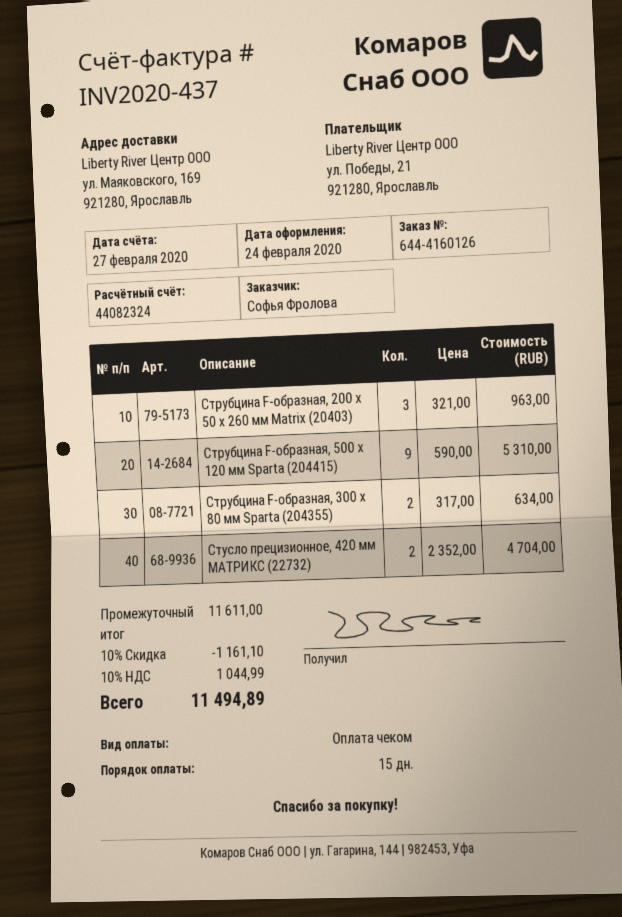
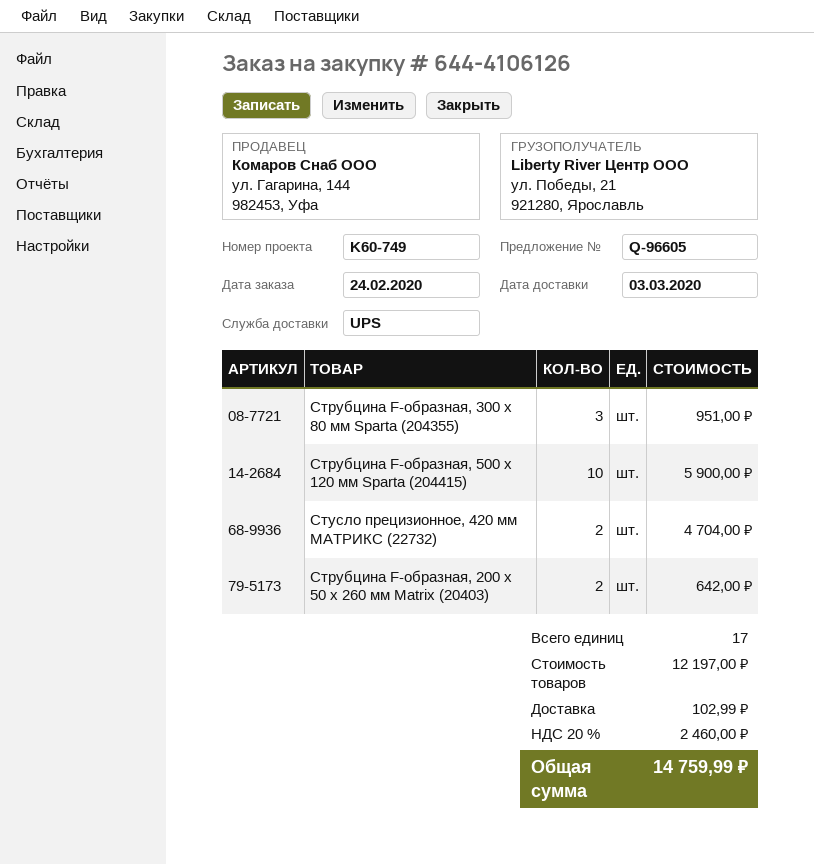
order number: 644-4160126 -> 644-4106126
ship to: ул. Маяковского, 169, 921280, Ярославль -> ул. Победы, 21, 921280, Ярославль
Струбцина F-образная, 200 х 50 х 260 мм Matrix (20403): 3 for 963.00 -> 2 for 642.00
Струбцина F-образная, 500 х 120 мм Sparta (204415): 9 for 5310.00 -> 10 for 5900.00
Струбцина F-образная, 300 х 80 мм Sparta (204355): 2 for 634.00 -> 3 for 951.00
subtotal: 11611.00 -> 12197.00
discount: 10% = 1161.10 -> none
shipping: none -> 102.99
tax: 10% = 1044.99 -> 20% = 2460.00
total: 11494.89 -> 14759.99

